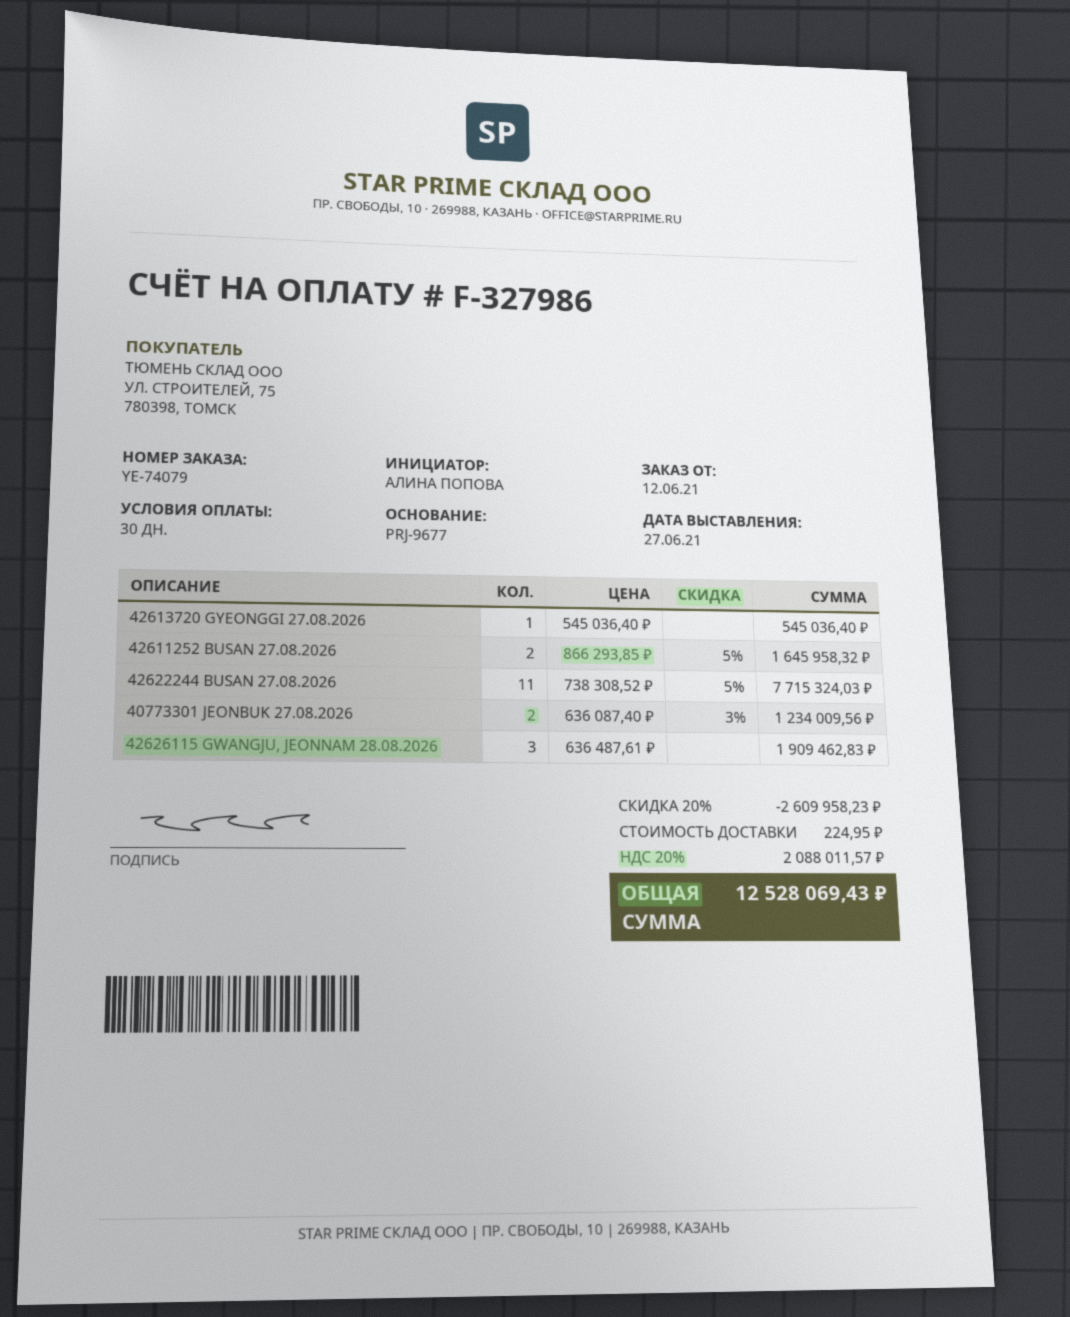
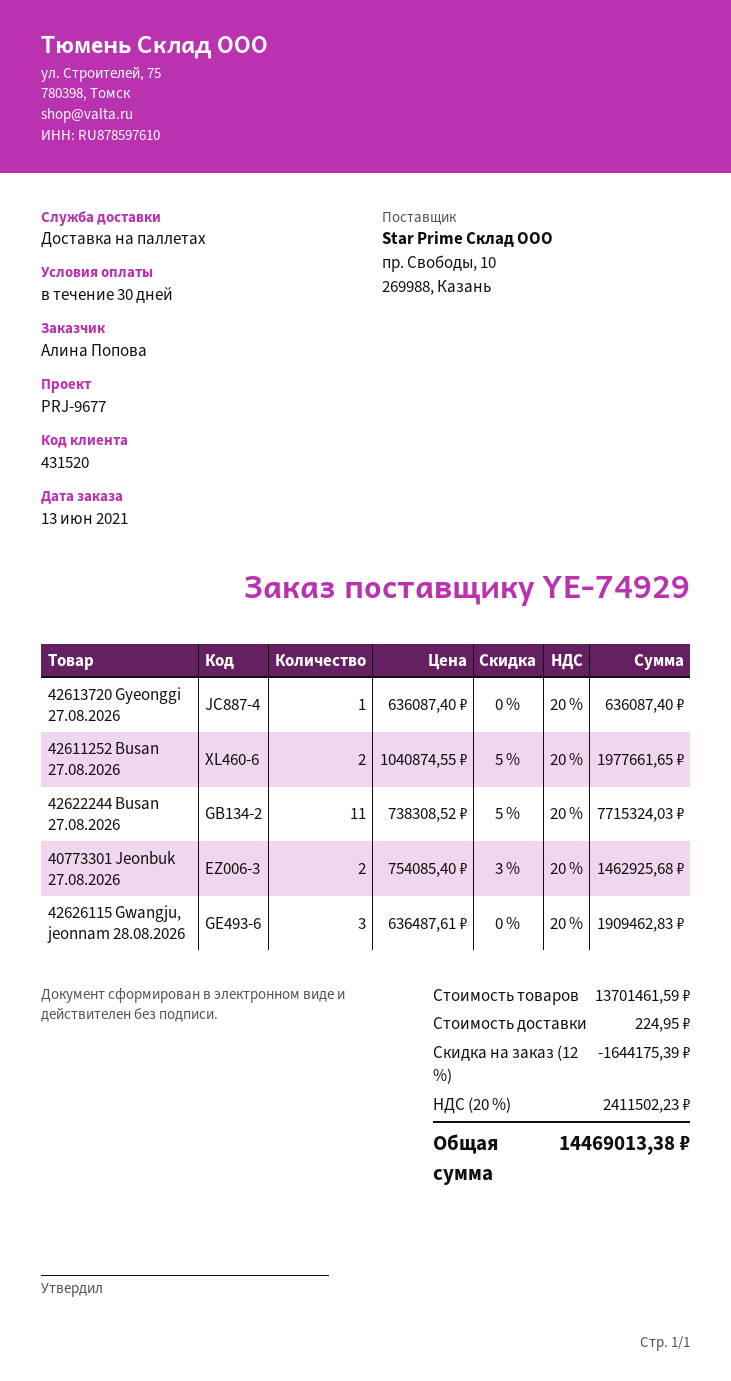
order number: YE-74079 -> YE-74929
order date: 2021-06-12 -> 2021-06-13
42613720 GYEONGGI 27.08.2026: 1 x 545036.40 = 545036.40 -> 1 x 636087.40 = 636087.40
42611252 BUSAN 27.08.2026: 2 x 866293.85 - 5% = 1645958.32 -> 2 x 1040874.55 - 5% = 1977661.65
40773301 JEONBUK 27.08.2026: 2 x 636087.40 - 3% = 1234009.56 -> 2 x 754085.40 - 3% = 1462925.68
discount: 20% = 2609958.23 -> 12% = 1644175.39
tax: 20% = 2088011.57 -> 20% = 2411502.23
total: 12528069.43 -> 14469013.38

